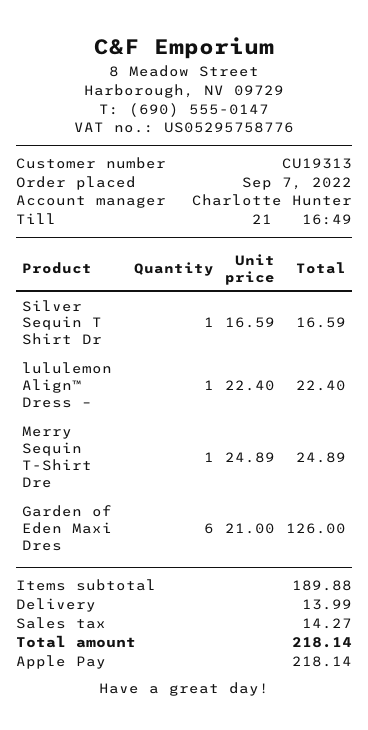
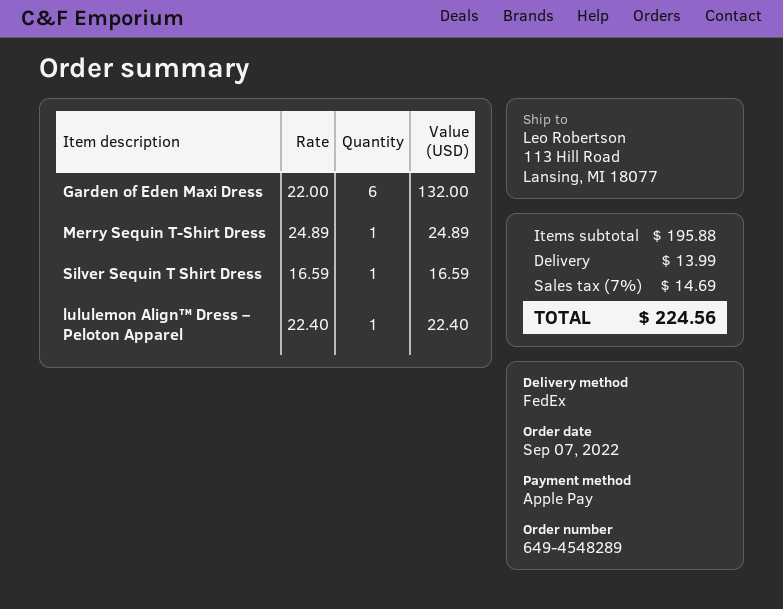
Garden of Eden Maxi Dres: 6 x 21.00 = 126.00 -> 6 x 22.00 = 132.00
subtotal: 189.88 -> 195.88
tax: 14.27 -> 14.69
total: 218.14 -> 224.56

